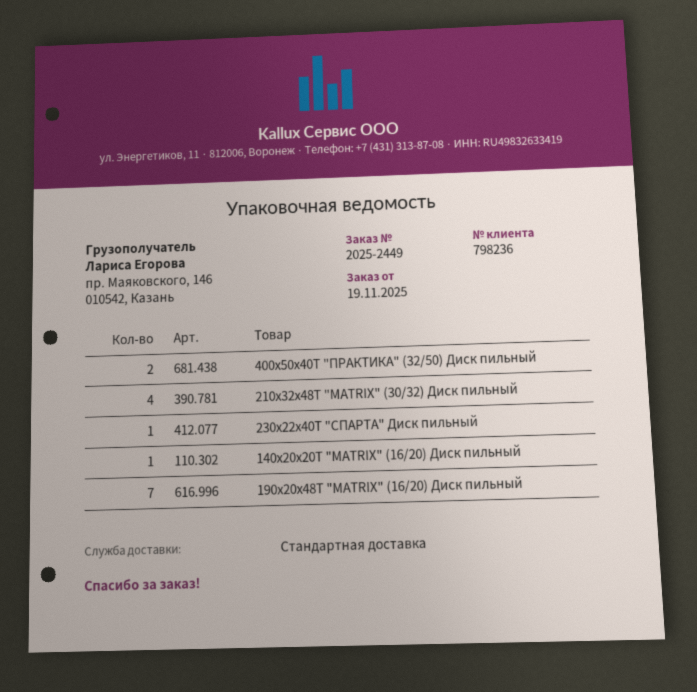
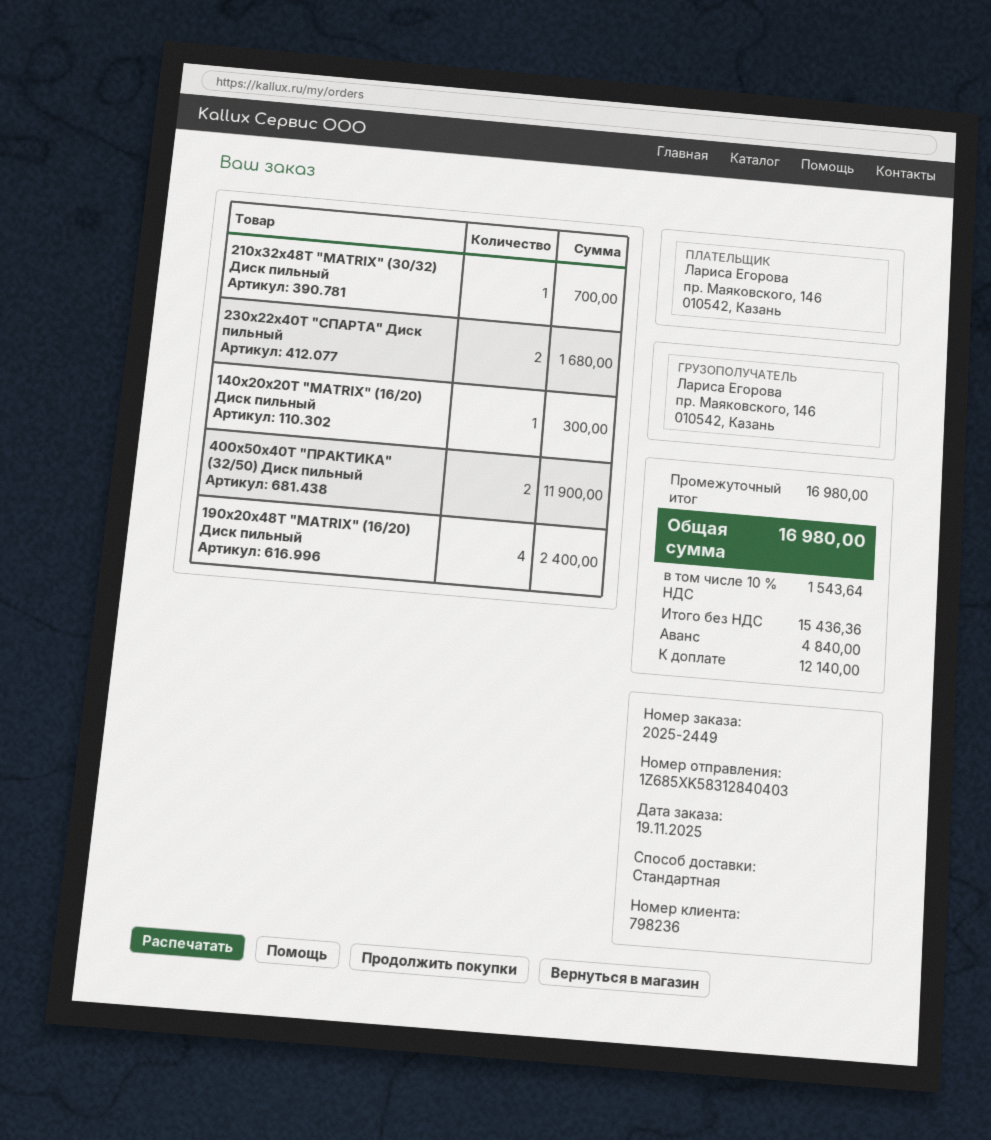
210х32х48Т "MATRIX" (30/32) Диск пильный: 4 -> 1
230х22х40Т "СПАРТА" Диск пильный: 1 -> 2
190х20х48Т "MATRIX" (16/20) Диск пильный: 7 -> 4

